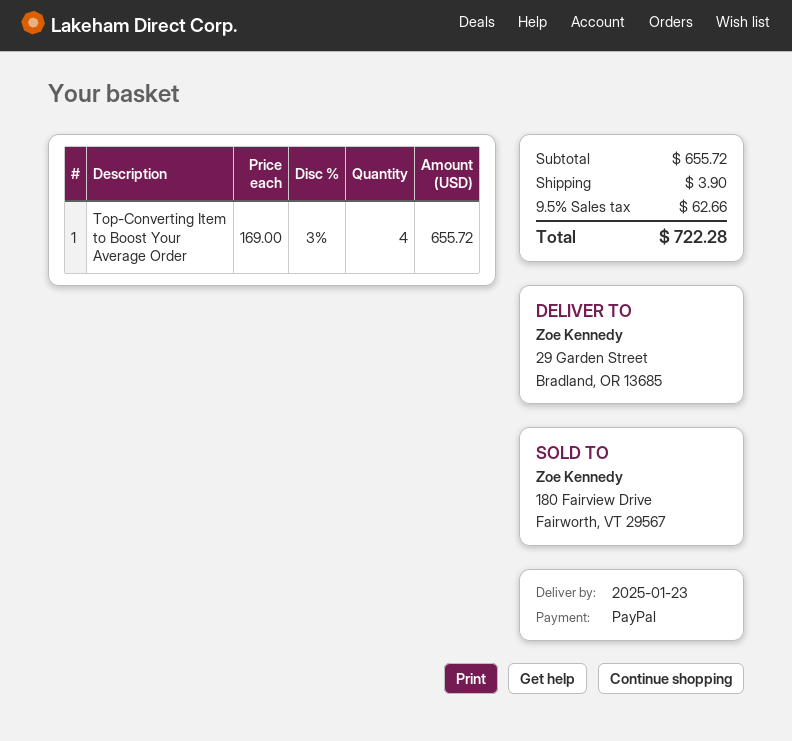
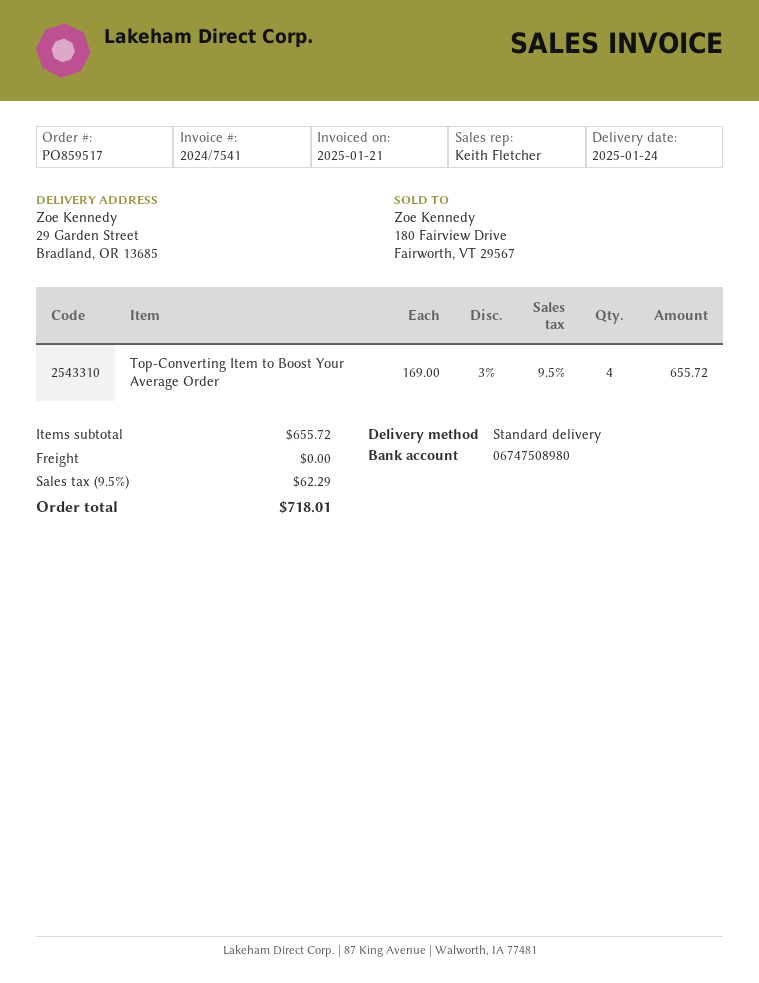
delivery date: 2025-01-23 -> 2025-01-24
shipping: 3.90 -> 0.00
tax: 9.5% = 62.66 -> 9.5% = 62.29
total: 722.28 -> 718.01

